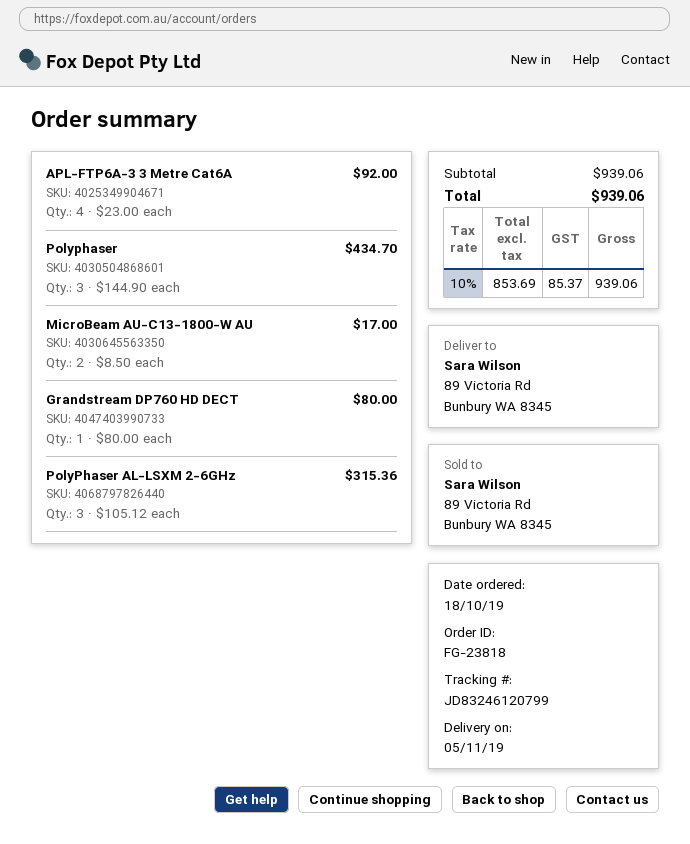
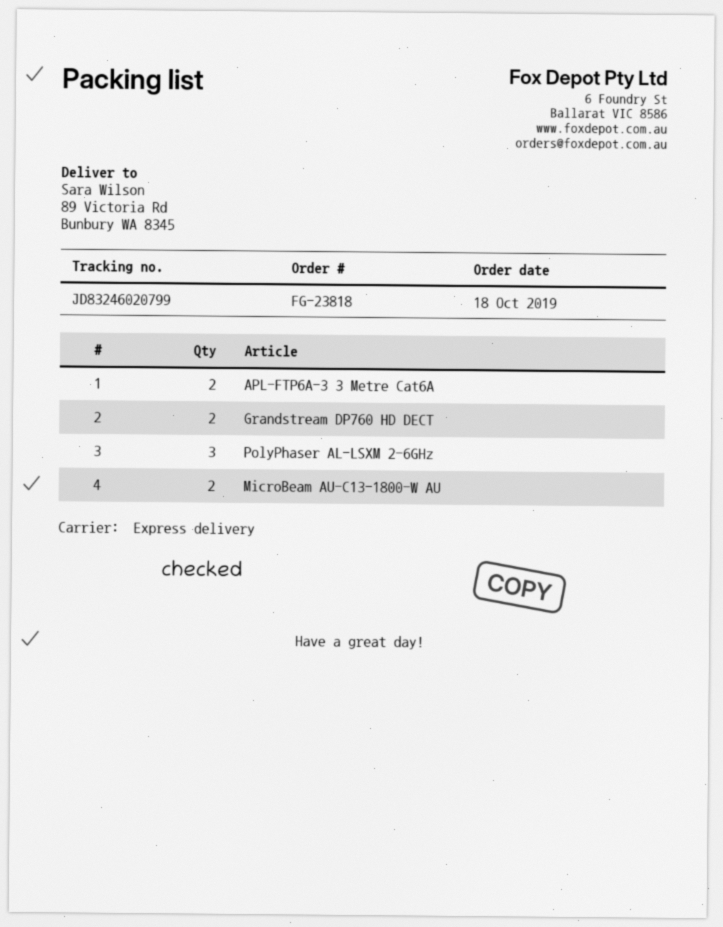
tracking number: JD83246120799 -> JD83246020799
APL-FTP6A-3 3 Metre Cat6A: 4 -> 2
Polyphaser: 3 -> none
Grandstream DP760 HD DECT: 1 -> 2

